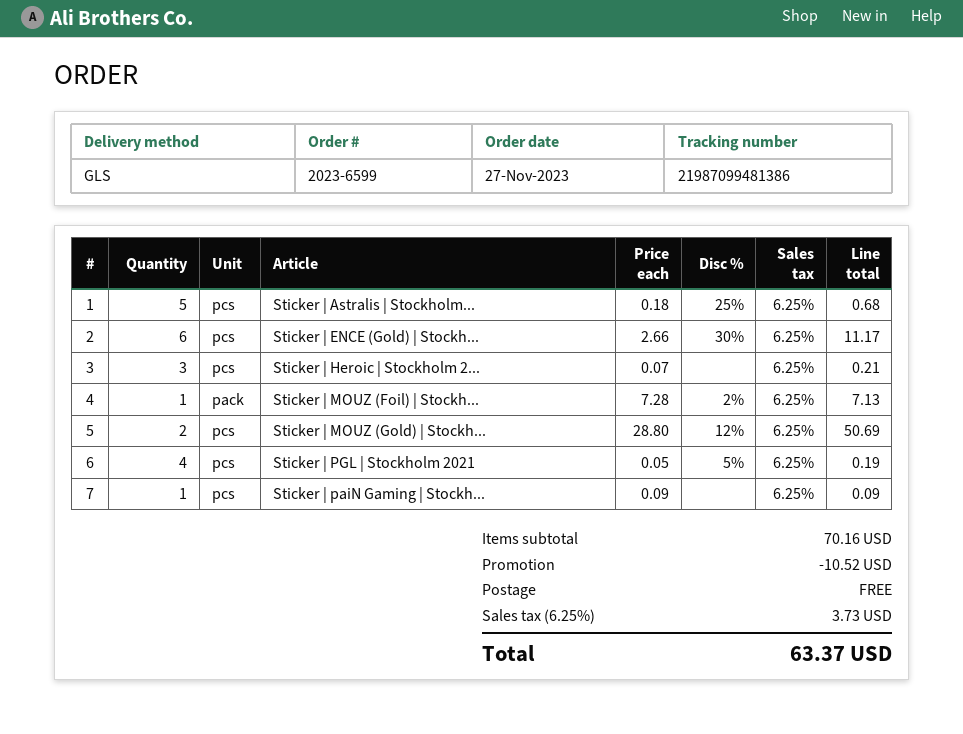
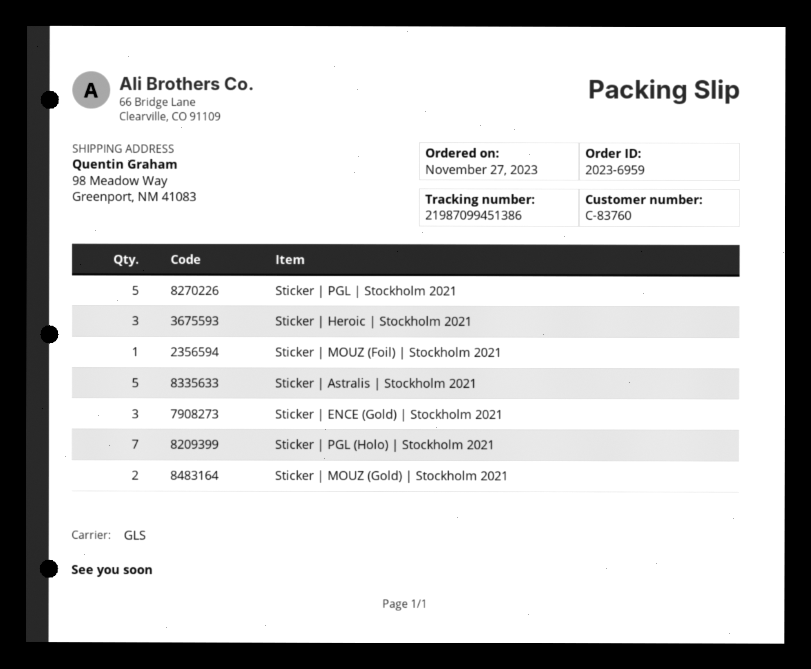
order number: 2023-6599 -> 2023-6959
tracking number: 21987099481386 -> 21987099451386
Sticker | ENCE (Gold) | Stockh...: 6 -> 3
Sticker | PGL | Stockholm 2021: 4 -> 5
Sticker | paiN Gaming | Stockh...: 1 -> none
Sticker | PGL (Holo) | Stockholm 2021: none -> 7

